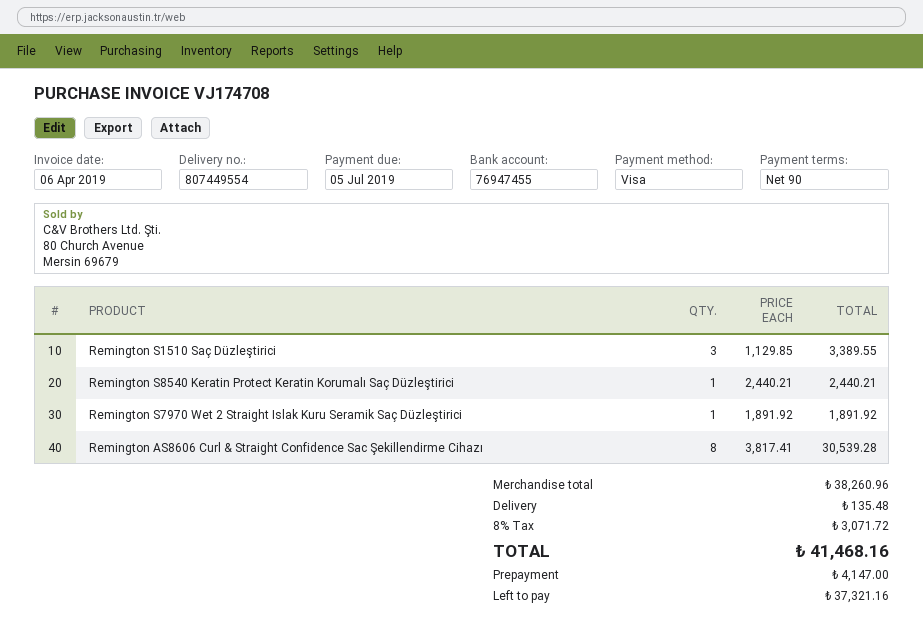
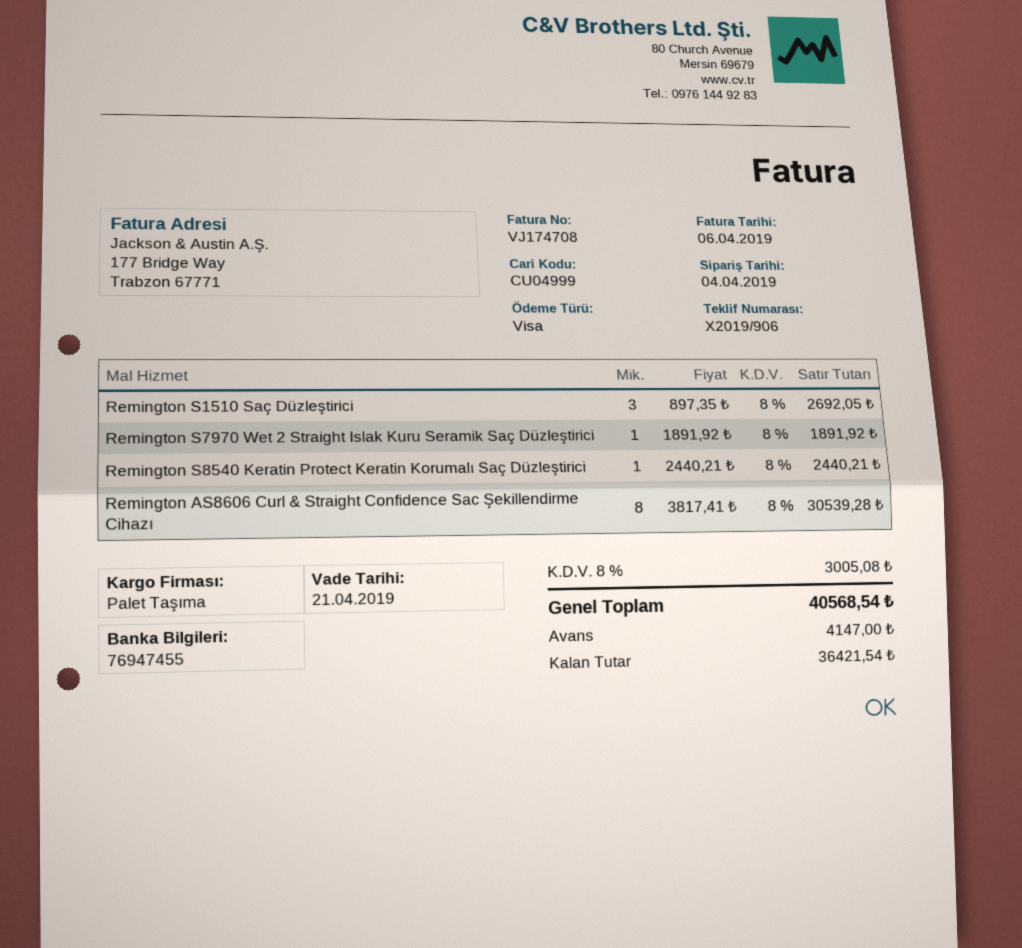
due date: 2019-07-05 -> 2019-04-21
Remington S1510 Saç Düzleştirici: 3 x 1129.85 = 3389.55 -> 3 x 897.35 = 2692.05
shipping: 135.48 -> none
tax: 8% = 3071.72 -> 8% = 3005.08
total: 41468.16 -> 40568.54
balance: 37321.16 -> 36421.54

